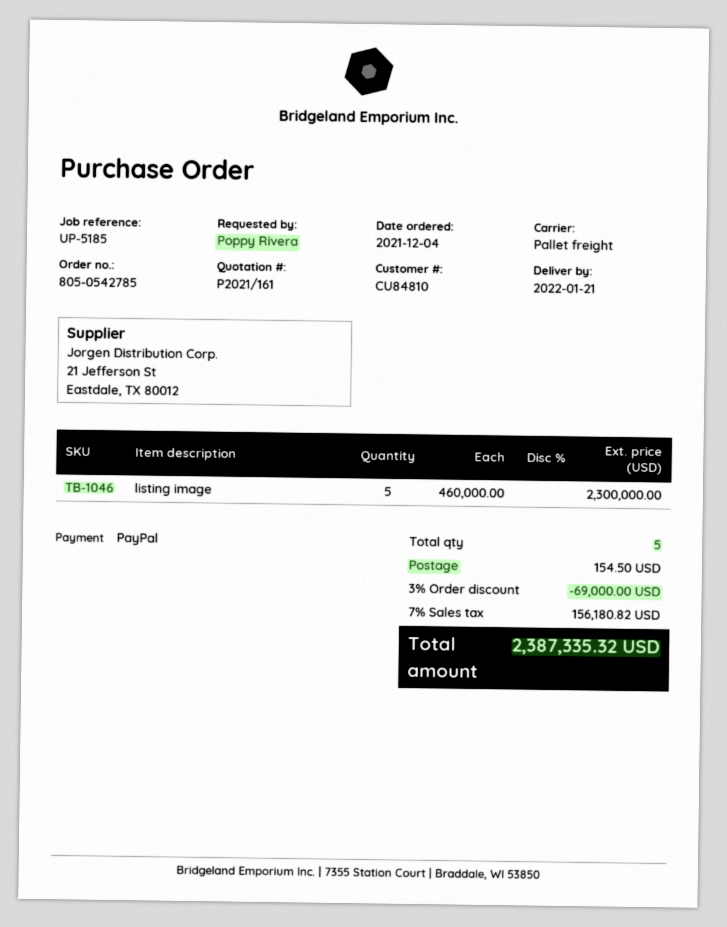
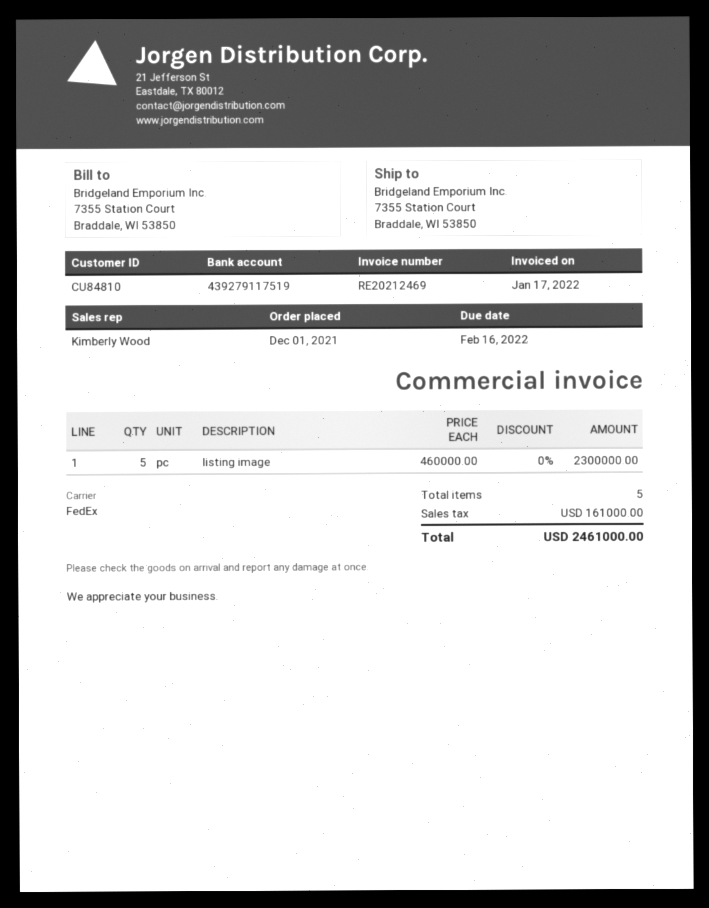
order date: 2021-12-04 -> 2021-12-01
shipping method: pallet freight -> FedEx
discount: 3% = 69000.00 -> none
shipping: 154.50 -> none
tax: 156180.82 -> 161000.00
total: 2387335.32 -> 2461000.00

